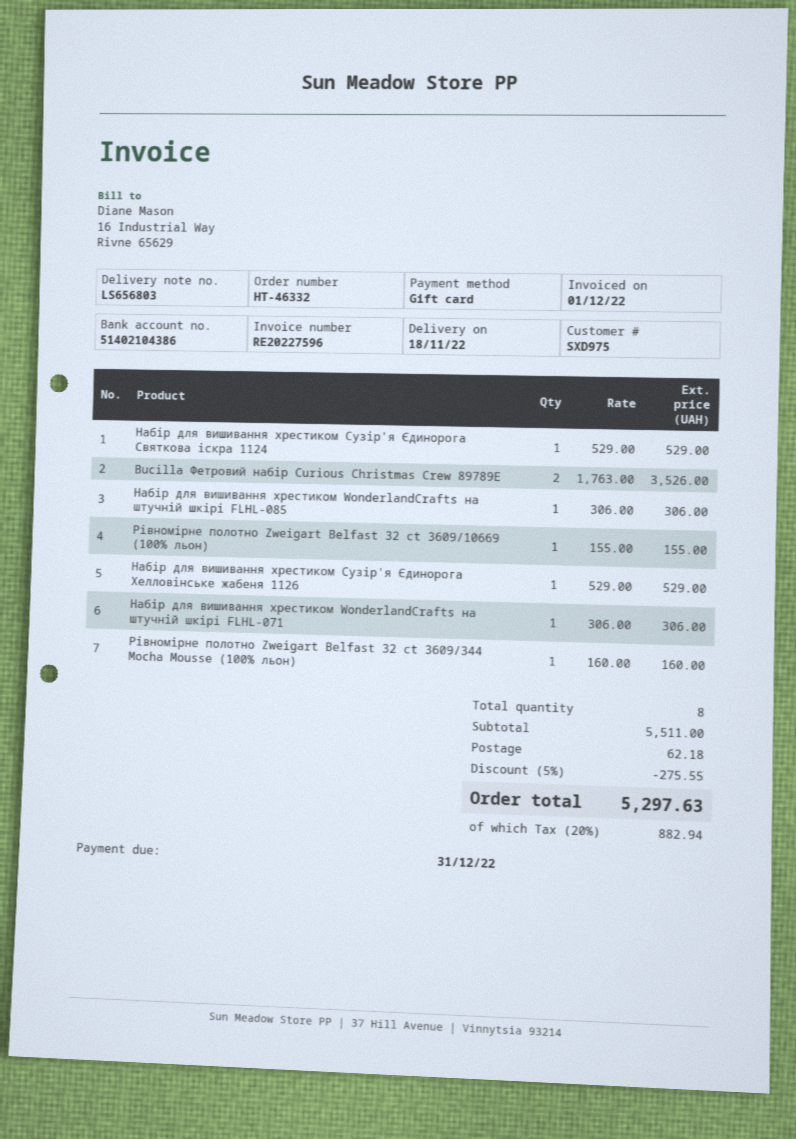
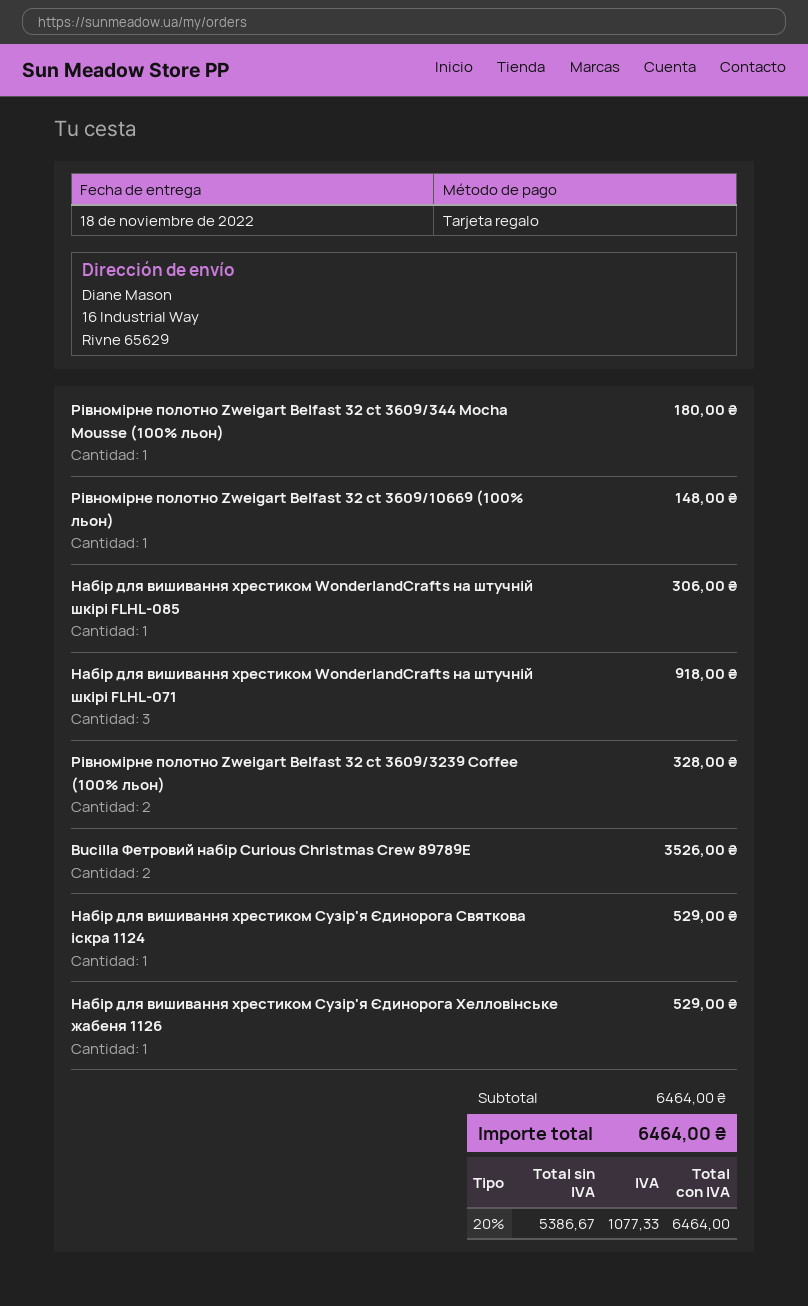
Рівномірне полотно Zweigart Belfast 32 ct 3609/10669 (100% льон): 1 for 155.00 -> 1 for 148.00
Набір для вишивання хрестиком WonderlandCrafts на штучній шкірі FLHL-071: 1 for 306.00 -> 3 for 918.00
Рівномірне полотно Zweigart Belfast 32 ct 3609/344 Mocha Mousse (100% льон): 1 for 160.00 -> 1 for 180.00
Рівномірне полотно Zweigart Belfast 32 ct 3609/3239 Coffee (100% льон): none -> 2 for 328.00
subtotal: 5511.00 -> 6464.00
discount: 5% = 275.55 -> none
shipping: 62.18 -> none
tax: 20% = 882.94 -> 20% = 1077.33
total: 5297.63 -> 6464.00

